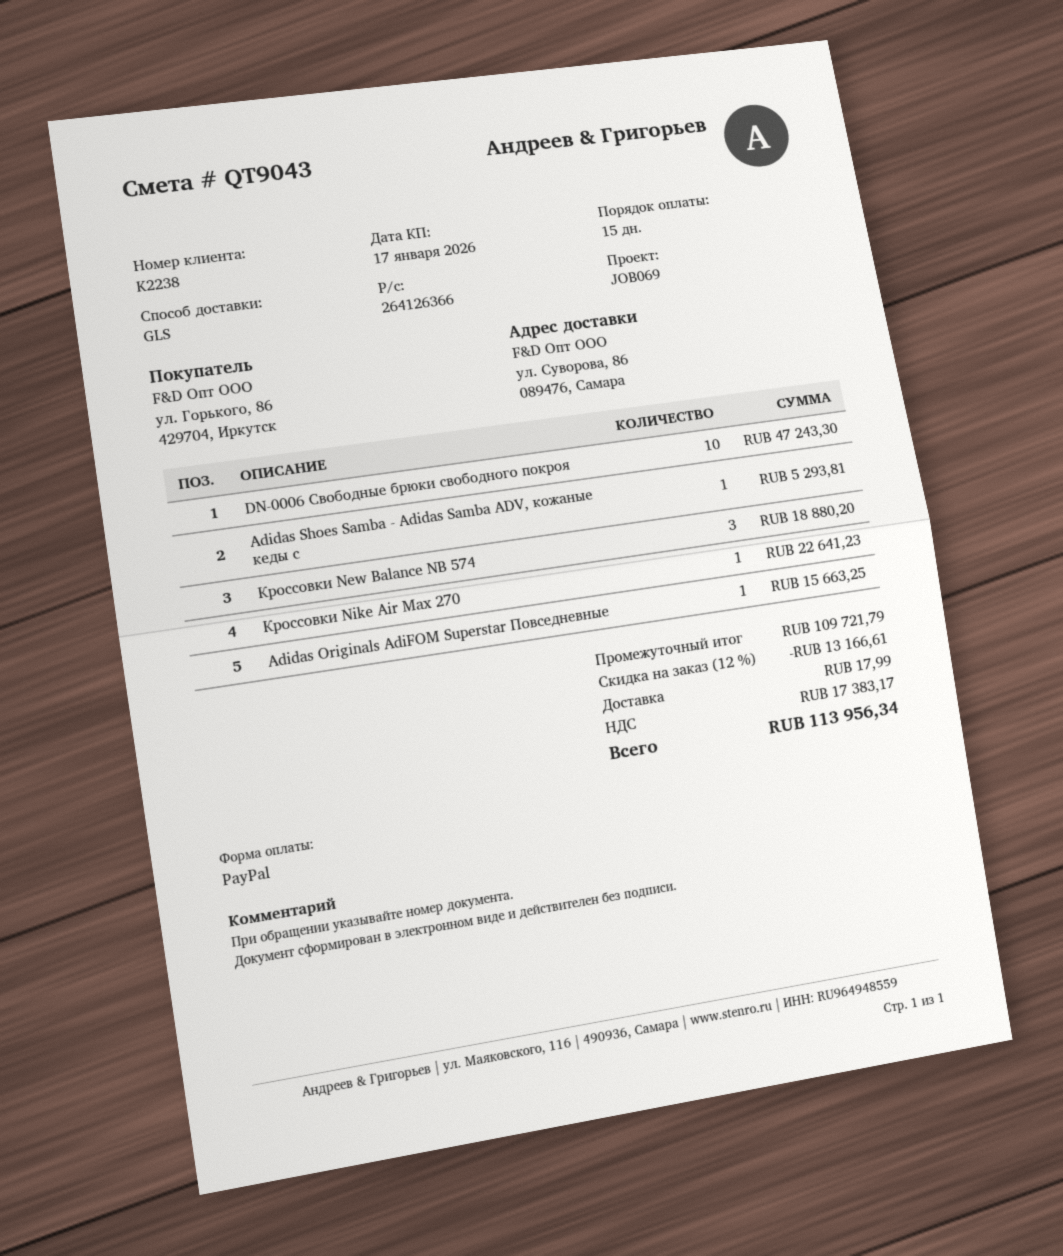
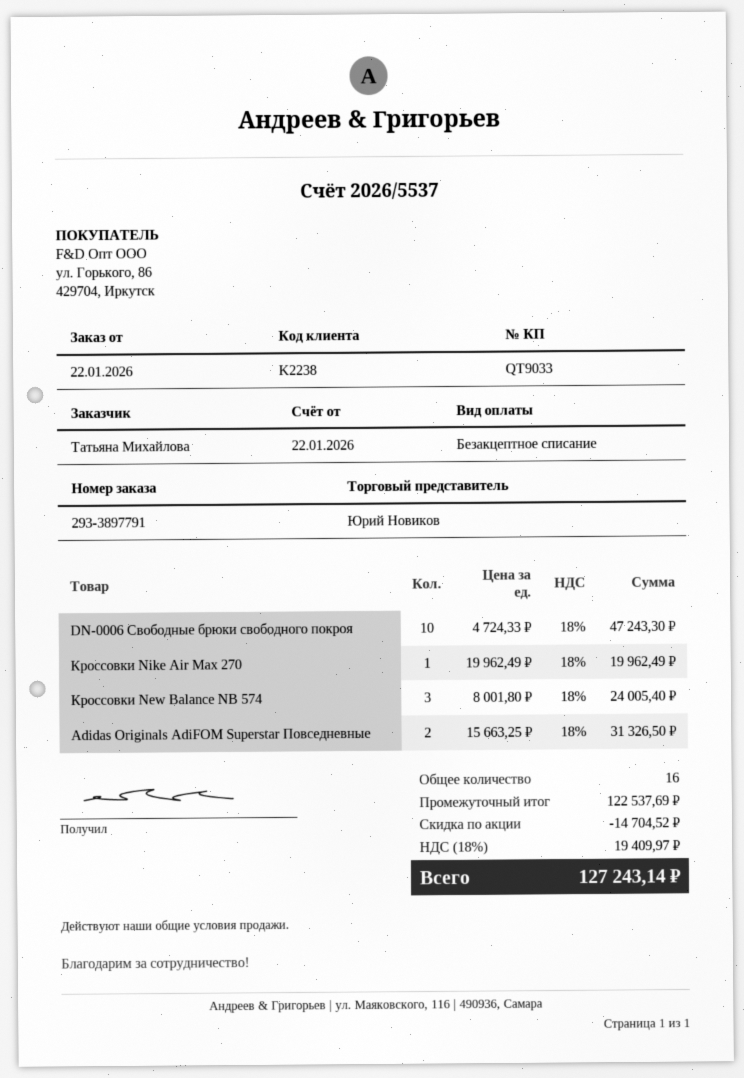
quote number: QT9043 -> QT9033
payment method: PayPal -> direct debit
Adidas Shoes Samba - Adidas Samba ADV, кожаные кеды с: 1 for 5293.81 -> none
Кроссовки New Balance NB 574: 3 for 18880.20 -> 3 for 24005.40
Кроссовки Nike Air Max 270: 1 for 22641.23 -> 1 for 19962.49
Adidas Originals AdiFOM Superstar Повседневные: 1 for 15663.25 -> 2 for 31326.50
subtotal: 109721.79 -> 122537.69
discount: 13166.61 -> 14704.52
shipping: 17.99 -> none
tax: 17383.17 -> 19409.97
total: 113956.34 -> 127243.14

